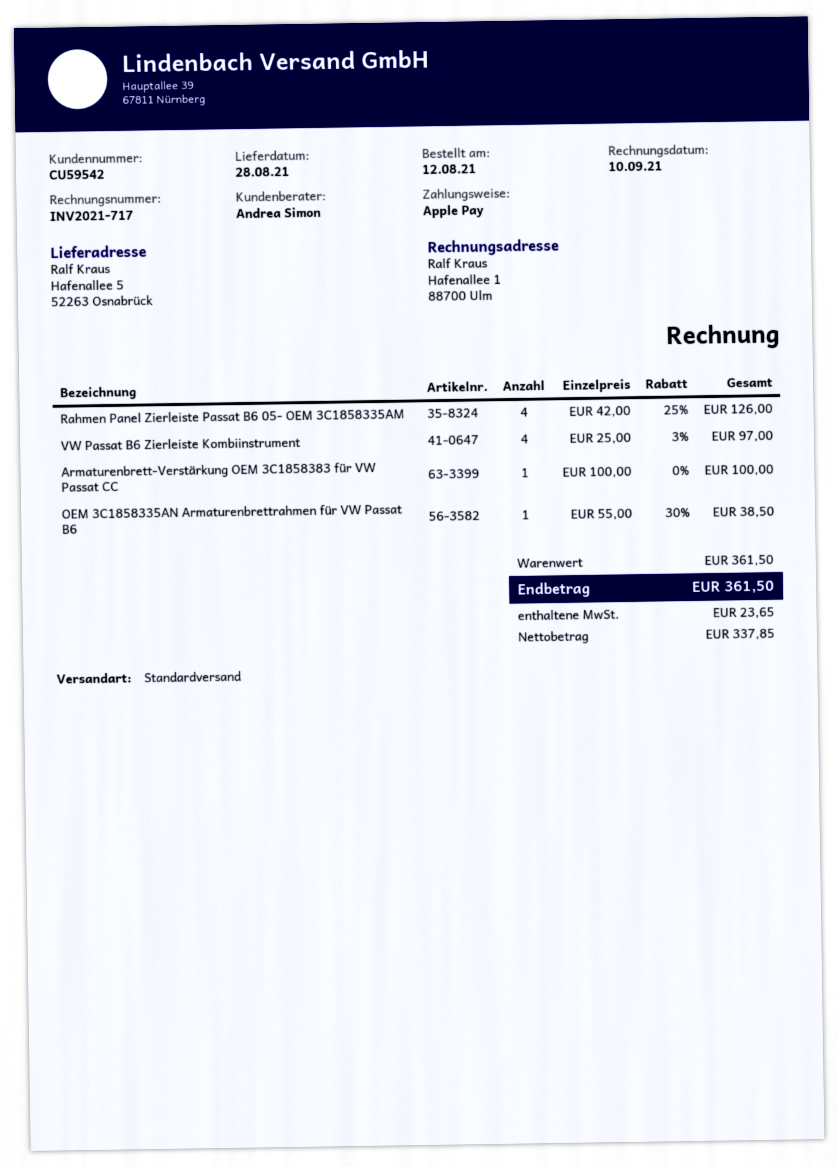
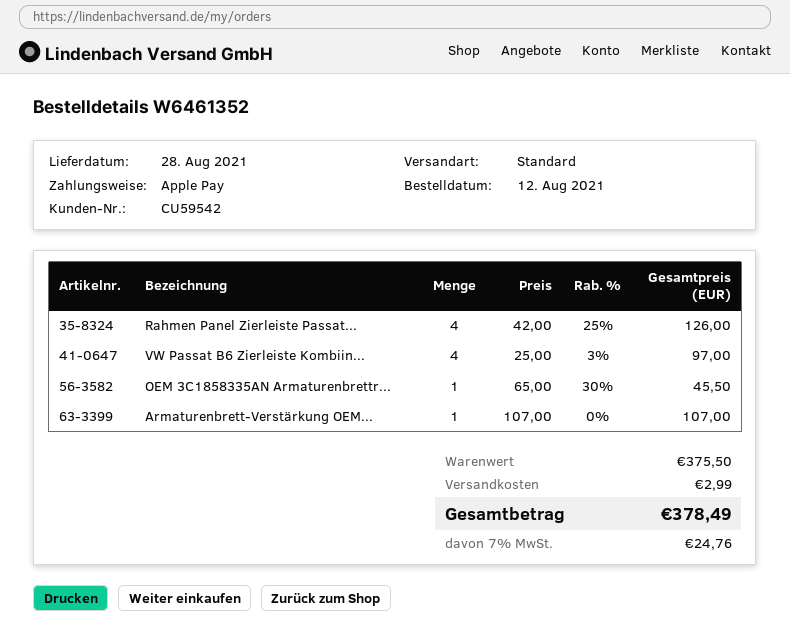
Armaturenbrett-Verstärkung OEM 3C1858383 für VW Passat CC: 1 x 100.00 = 100.00 -> 1 x 107.00 = 107.00
OEM 3C1858335AN Armaturenbrettrahmen für VW Passat B6: 1 x 55.00 - 30% = 38.50 -> 1 x 65.00 - 30% = 45.50
subtotal: 361.50 -> 375.50
shipping: none -> 2.99
tax: 23.65 -> 24.76
total: 361.50 -> 378.49

